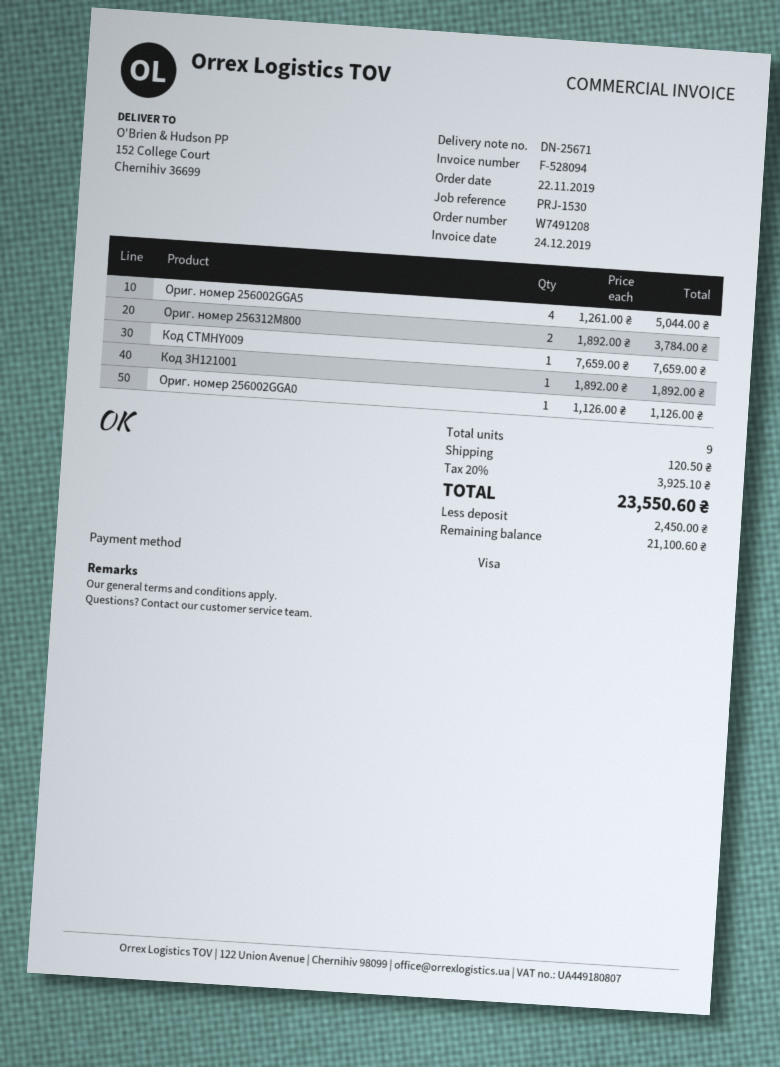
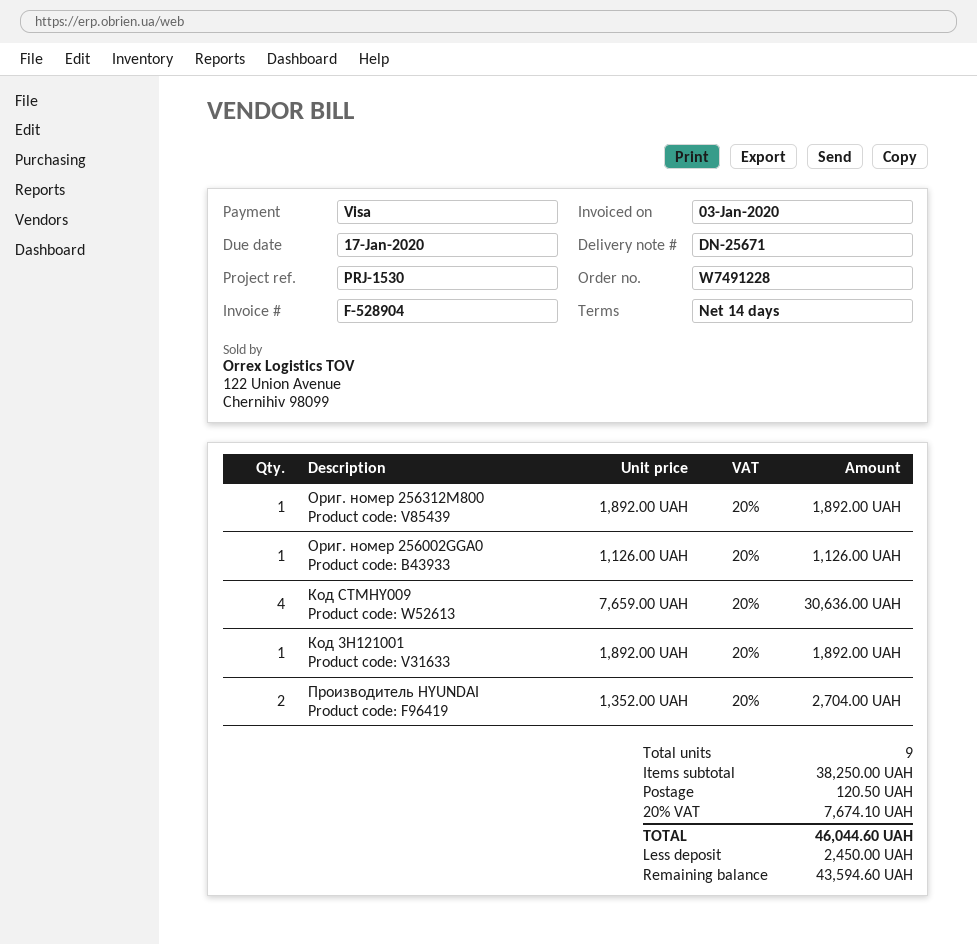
order number: W7491208 -> W7491228
invoice number: F-528094 -> F-528904
invoice date: 2019-12-24 -> 2020-01-03
Ориг. номер 256002GGA5: 4 x 1261.00 = 5044.00 -> none
Ориг. номер 256312M800: 2 x 1892.00 = 3784.00 -> 1 x 1892.00 = 1892.00
Код CTMHY009: 1 x 7659.00 = 7659.00 -> 4 x 7659.00 = 30636.00
Производитель HYUNDAI: none -> 2 x 1352.00 = 2704.00
tax: 20% = 3925.10 -> 20% = 7674.10
total: 23550.60 -> 46044.60
balance: 21100.60 -> 43594.60

